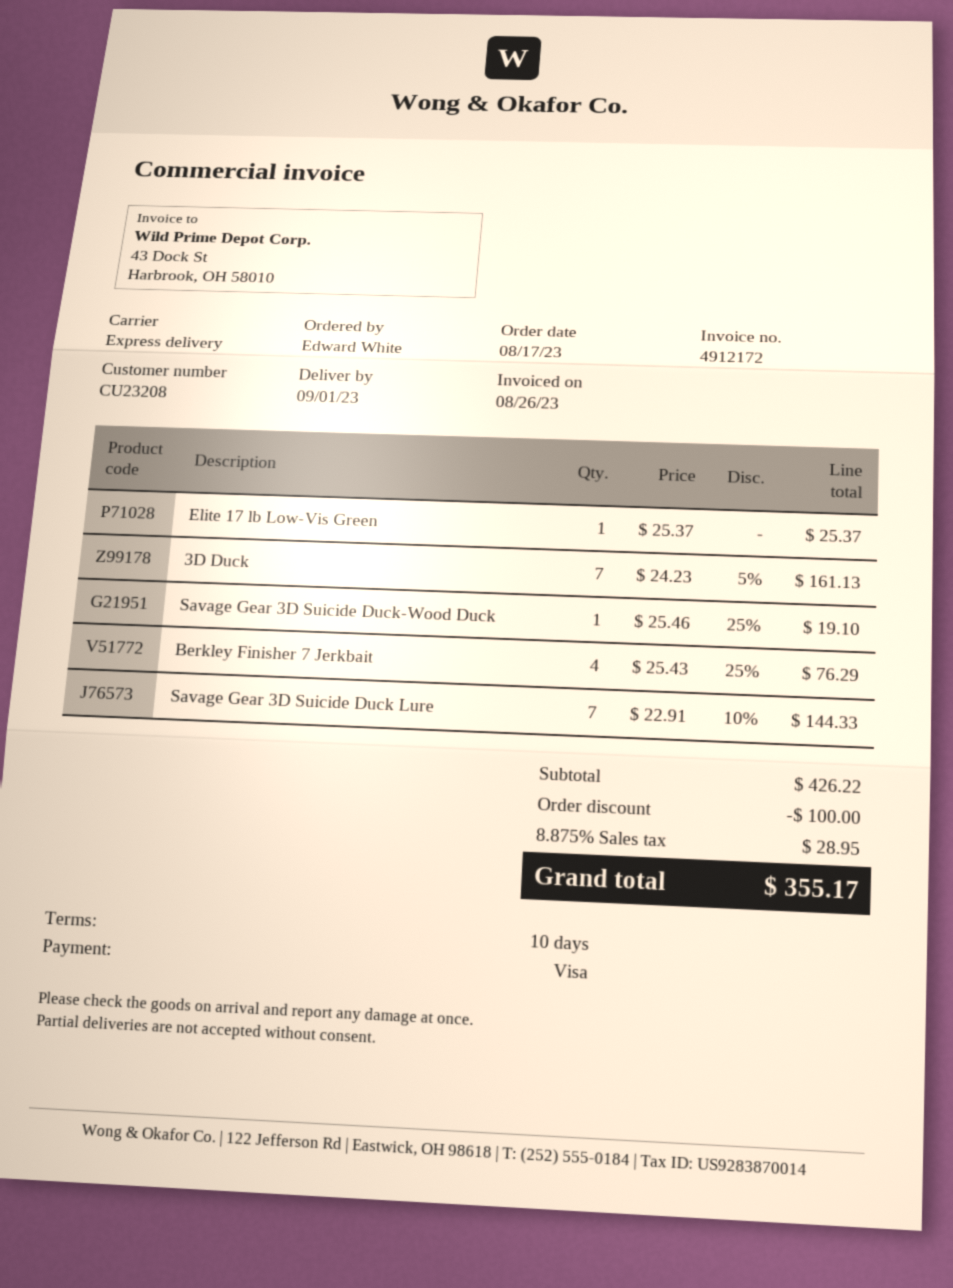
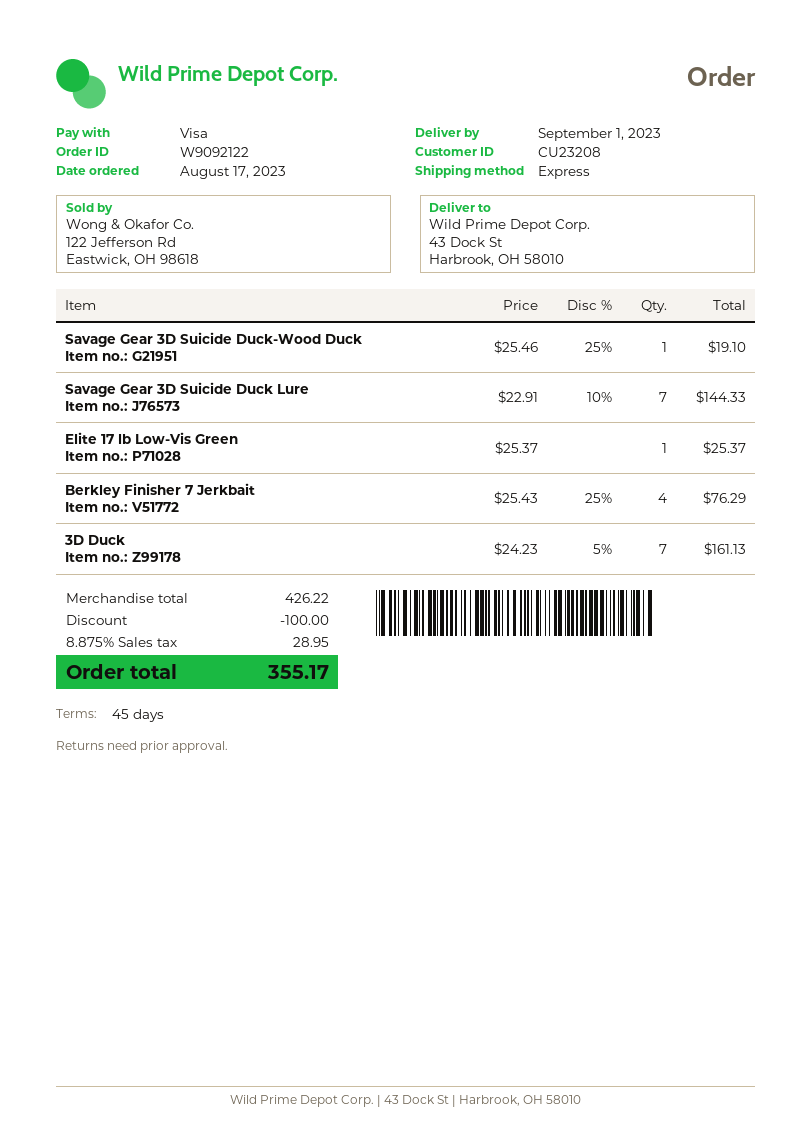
payment terms: 10 days -> 45 days

